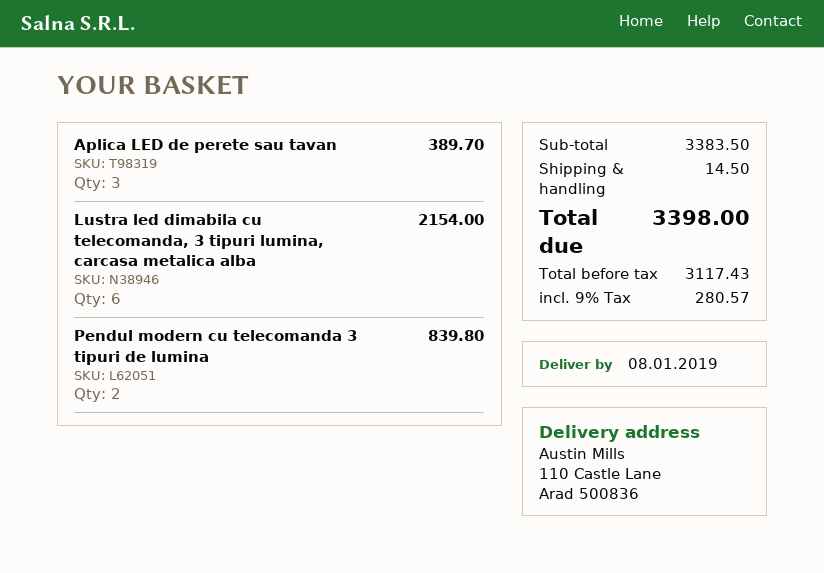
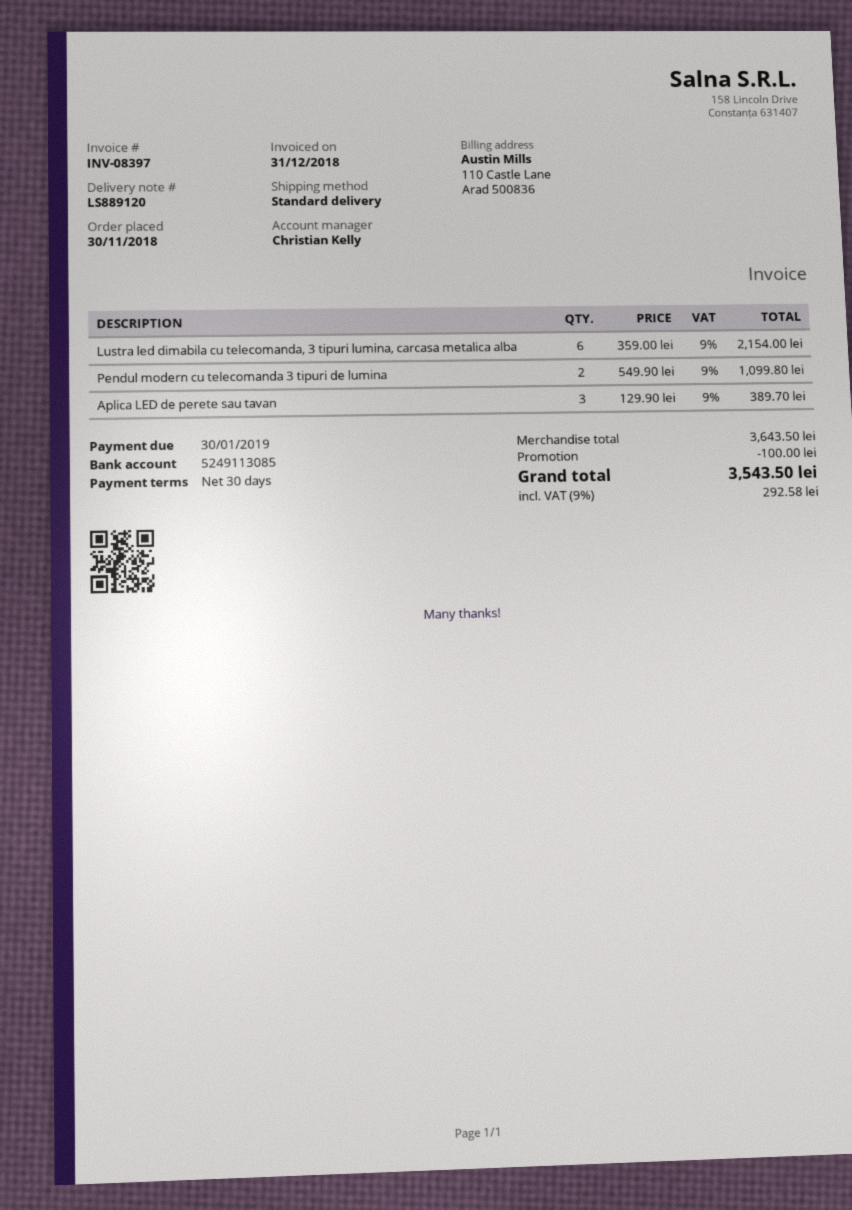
Pendul modern cu telecomanda 3 tipuri de lumina: 2 for 839.80 -> 2 for 1099.80
subtotal: 3383.50 -> 3643.50
discount: none -> 100.00
shipping: 14.50 -> none
tax: 9% = 280.57 -> 9% = 292.58
total: 3398.00 -> 3543.50

